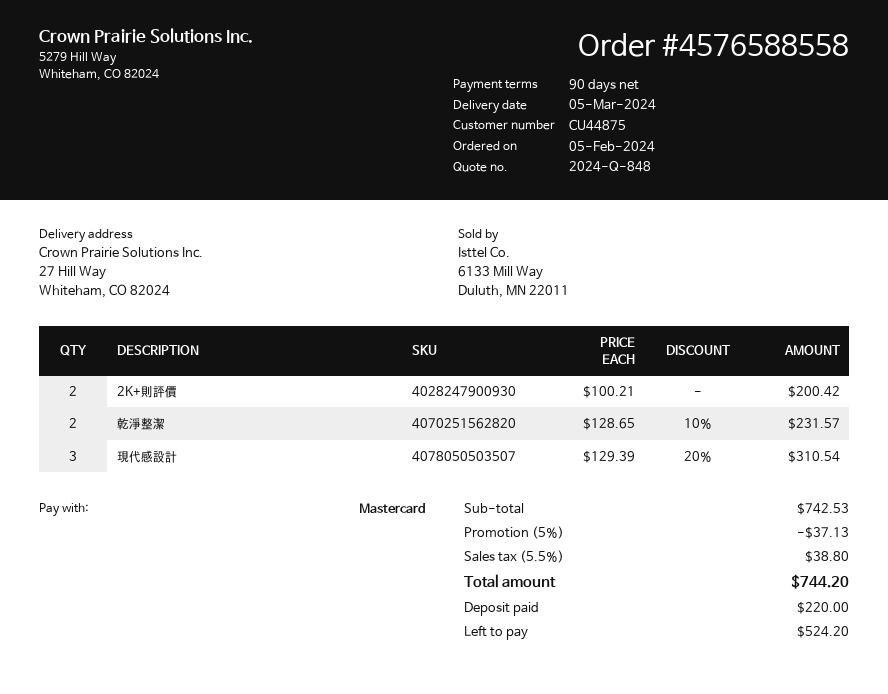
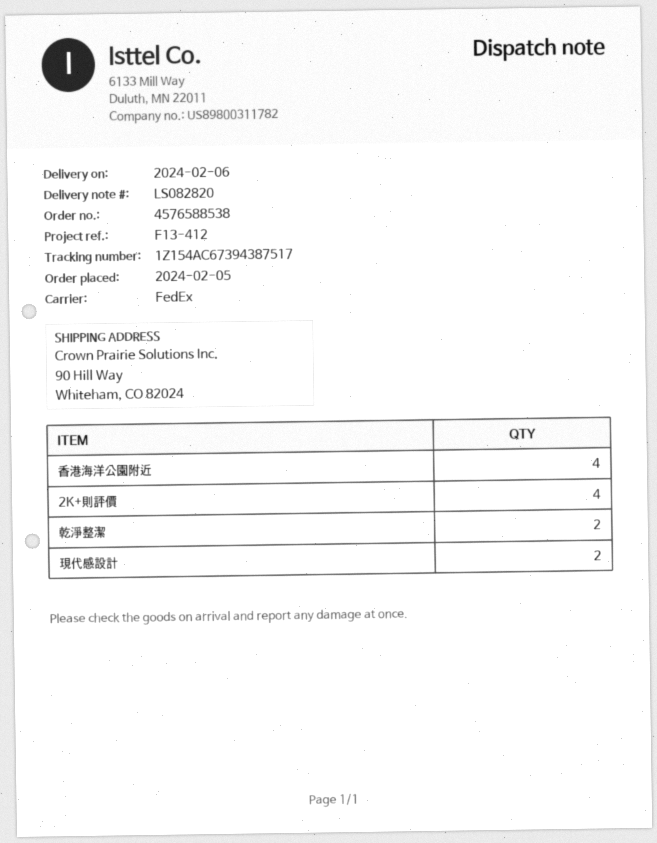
order number: 4576588558 -> 4576588538
delivery date: 2024-03-05 -> 2024-02-06
ship to: 27 Hill Way, Whiteham, CO 82024 -> 90 Hill Way, Whiteham, CO 82024
2K+則評價: 2 -> 4
現代感設計: 3 -> 2
香港海洋公園附近: none -> 4

